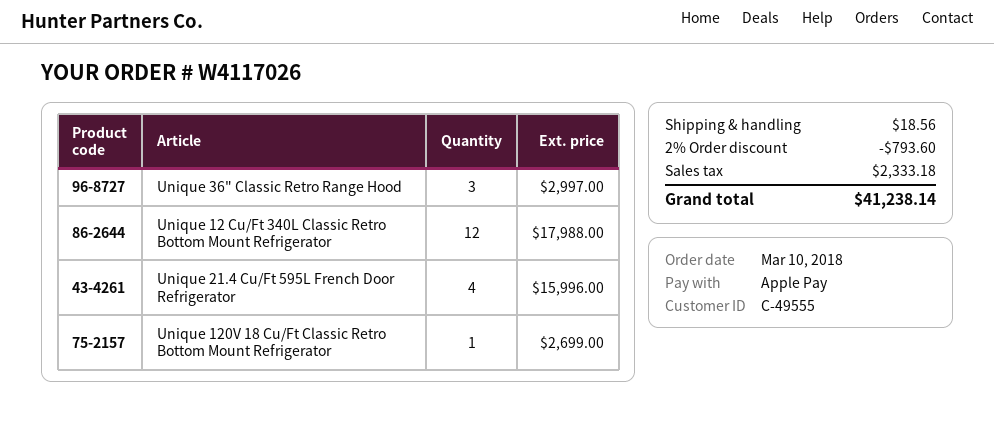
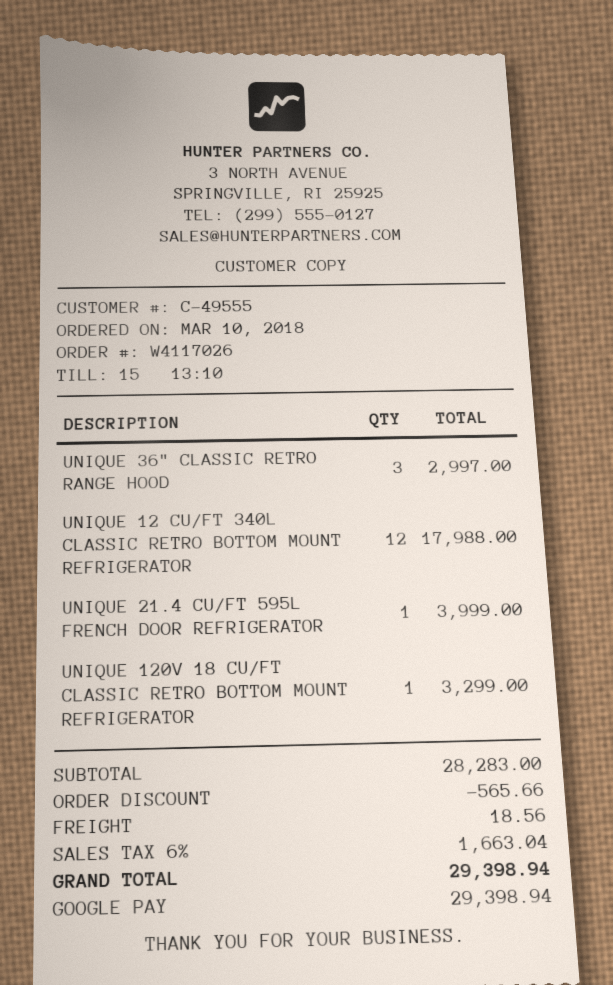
payment method: Apple Pay -> Google Pay
Unique 21.4 Cu/Ft 595L French Door Refrigerator: 4 for 15996.00 -> 1 for 3999.00
Unique 120V 18 Cu/Ft Classic Retro Bottom Mount Refrigerator: 1 for 2699.00 -> 1 for 3299.00
discount: 793.60 -> 565.66
tax: 2333.18 -> 1663.04
total: 41238.14 -> 29398.94

